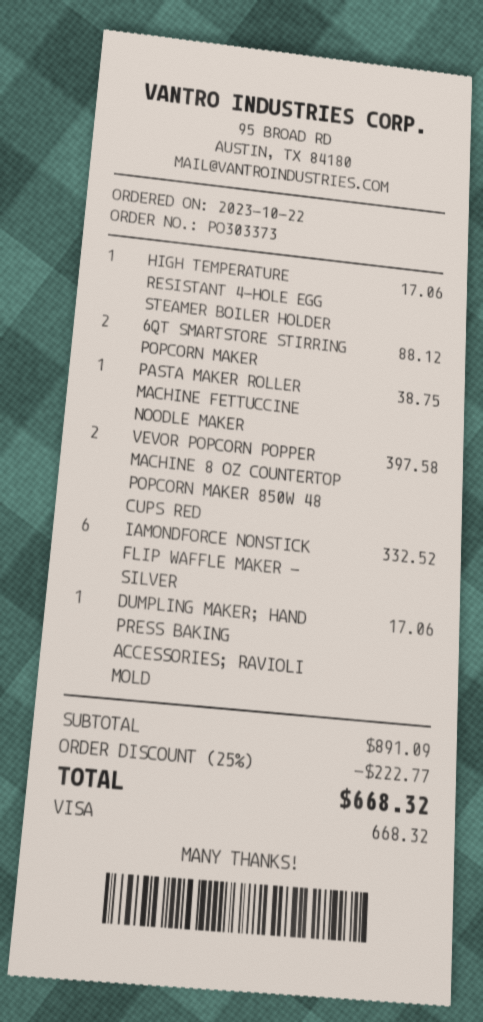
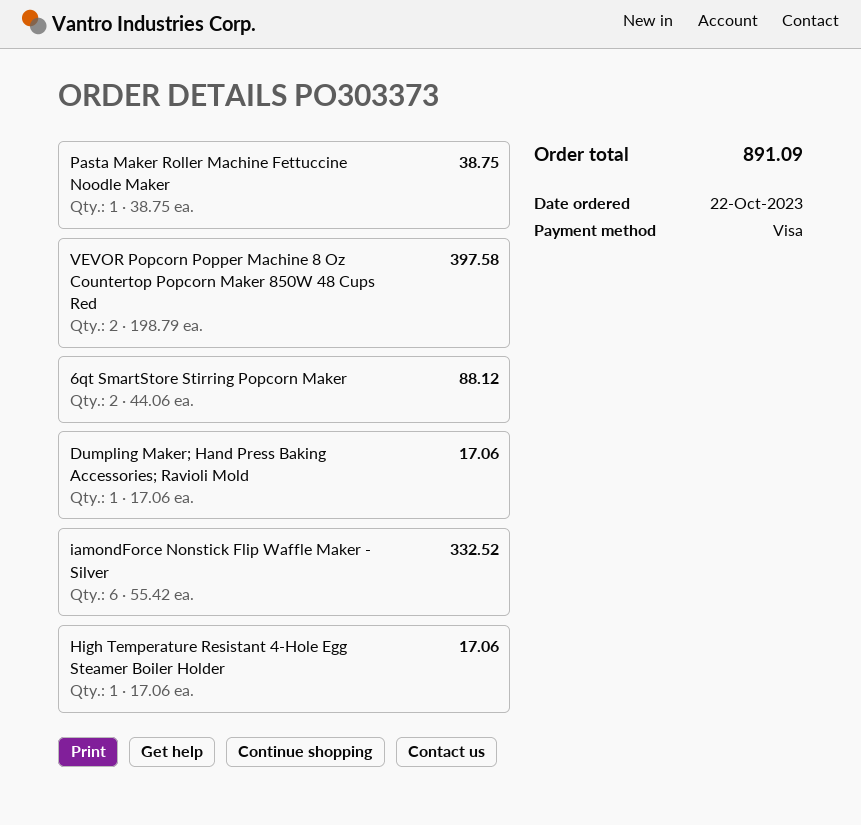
discount: 25% = 222.77 -> none
total: 668.32 -> 891.09

